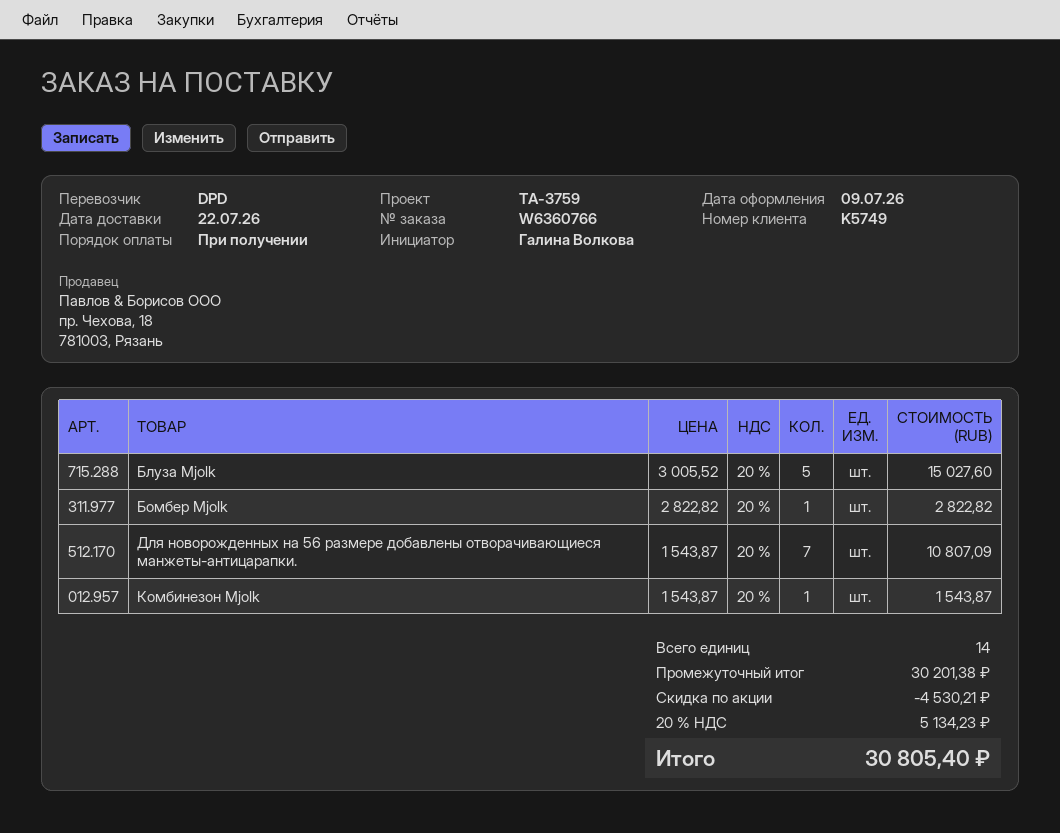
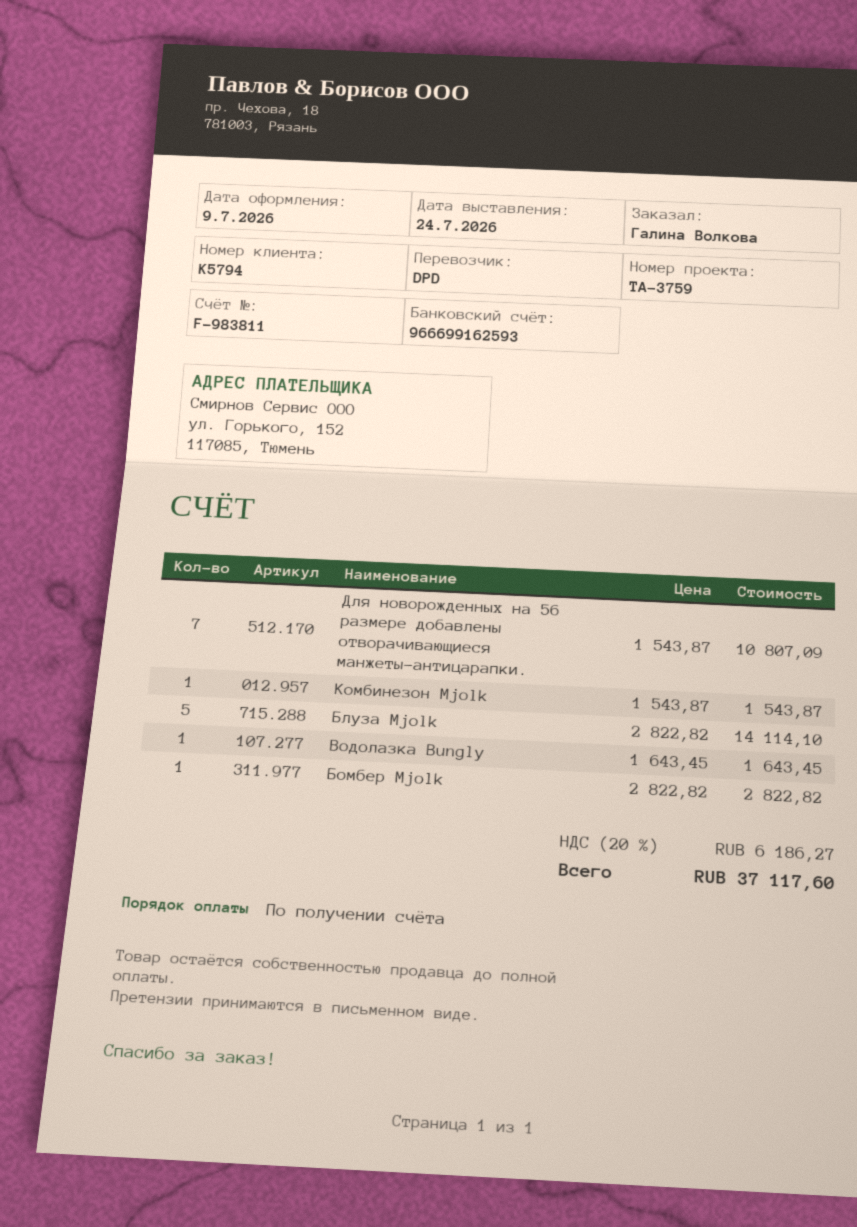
customer number: K5749 -> K5794
Блуза Mjolk: 5 x 3005.52 = 15027.60 -> 5 x 2822.82 = 14114.10
Водолазка Bungly: none -> 1 x 1643.45 = 1643.45
discount: 4530.21 -> none
tax: 20% = 5134.23 -> 20% = 6186.27
total: 30805.40 -> 37117.60

